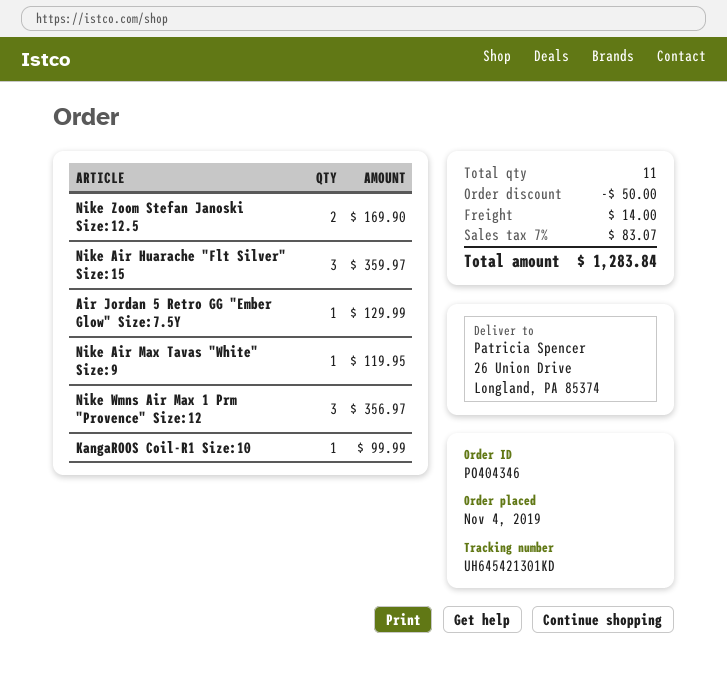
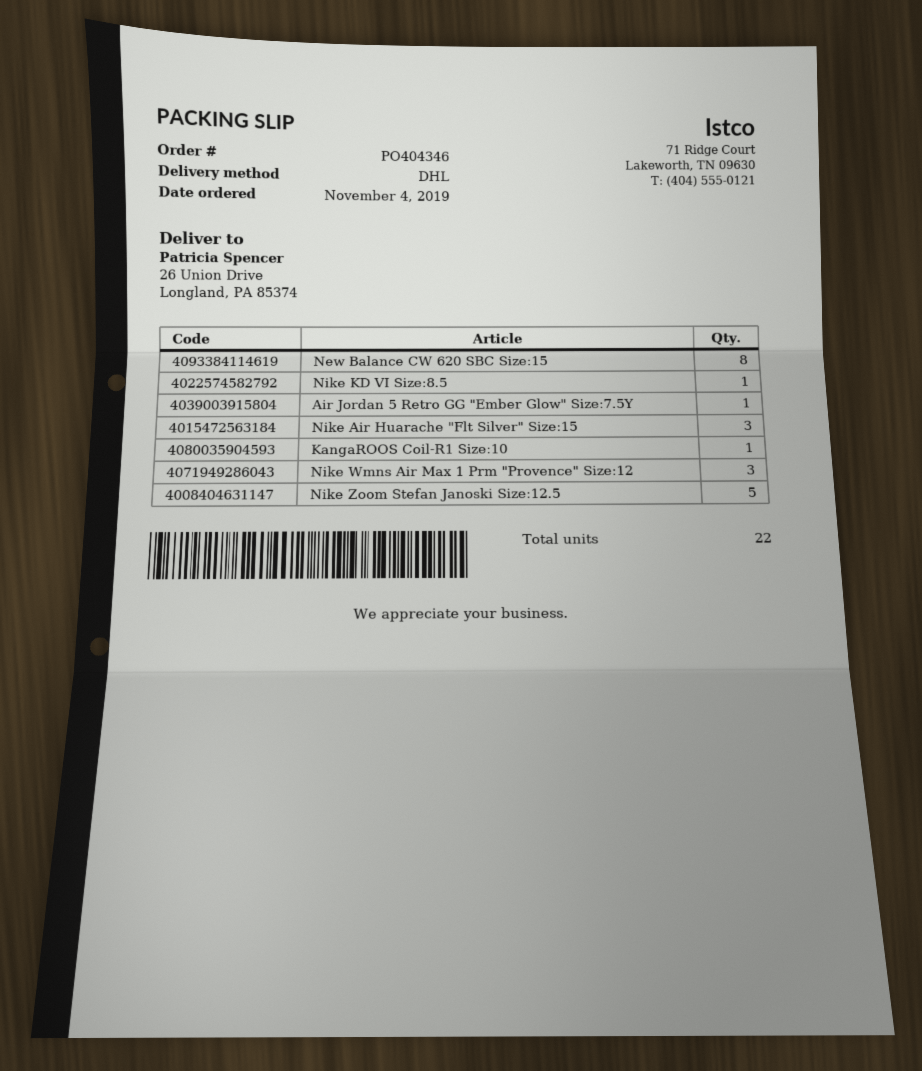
Nike Zoom Stefan Janoski Size:12.5: 2 -> 5
Nike Air Max Tavas "White" Size:9: 1 -> none
New Balance CW 620 SBC Size:15: none -> 8
Nike KD VI Size:8.5: none -> 1
total quantity: 11 -> 22

